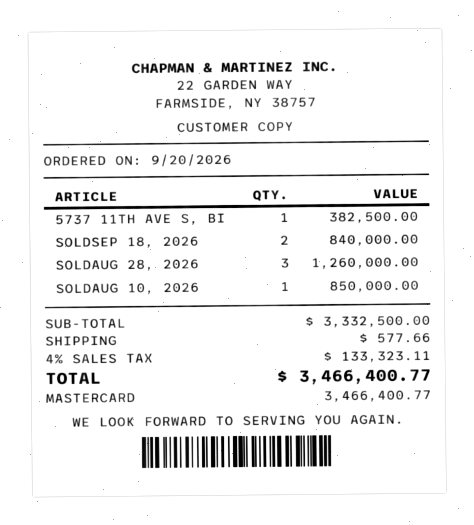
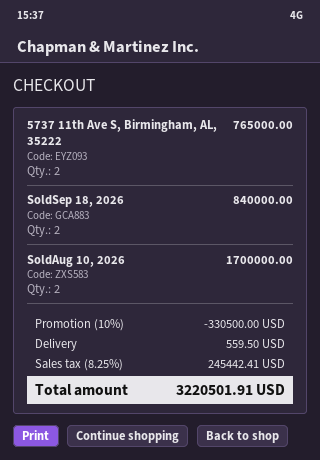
5737 11TH AVE S, BI: 1 for 382500.00 -> 2 for 765000.00
SOLDAUG 28, 2026: 3 for 1260000.00 -> none
SOLDAUG 10, 2026: 1 for 850000.00 -> 2 for 1700000.00
discount: none -> 10% = 330500.00
shipping: 577.66 -> 559.50
tax: 4% = 133323.11 -> 8.25% = 245442.41
total: 3466400.77 -> 3220501.91

